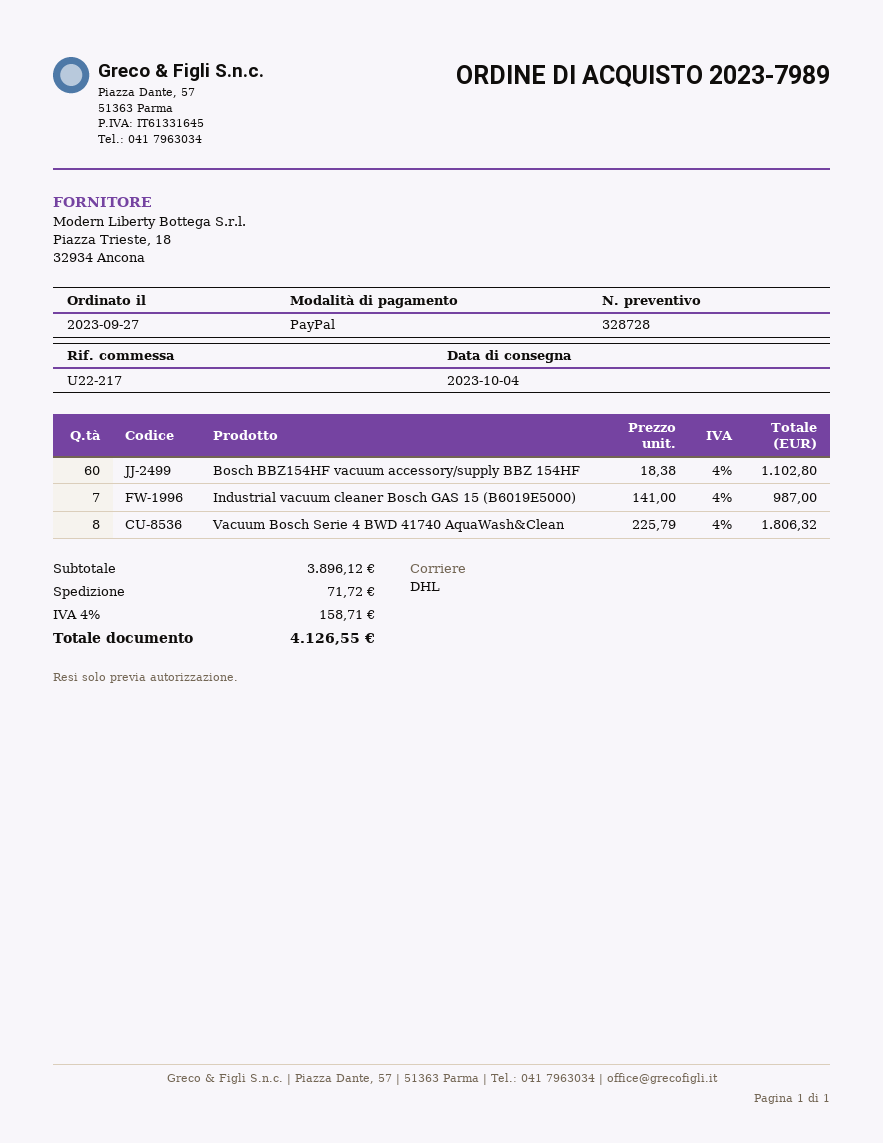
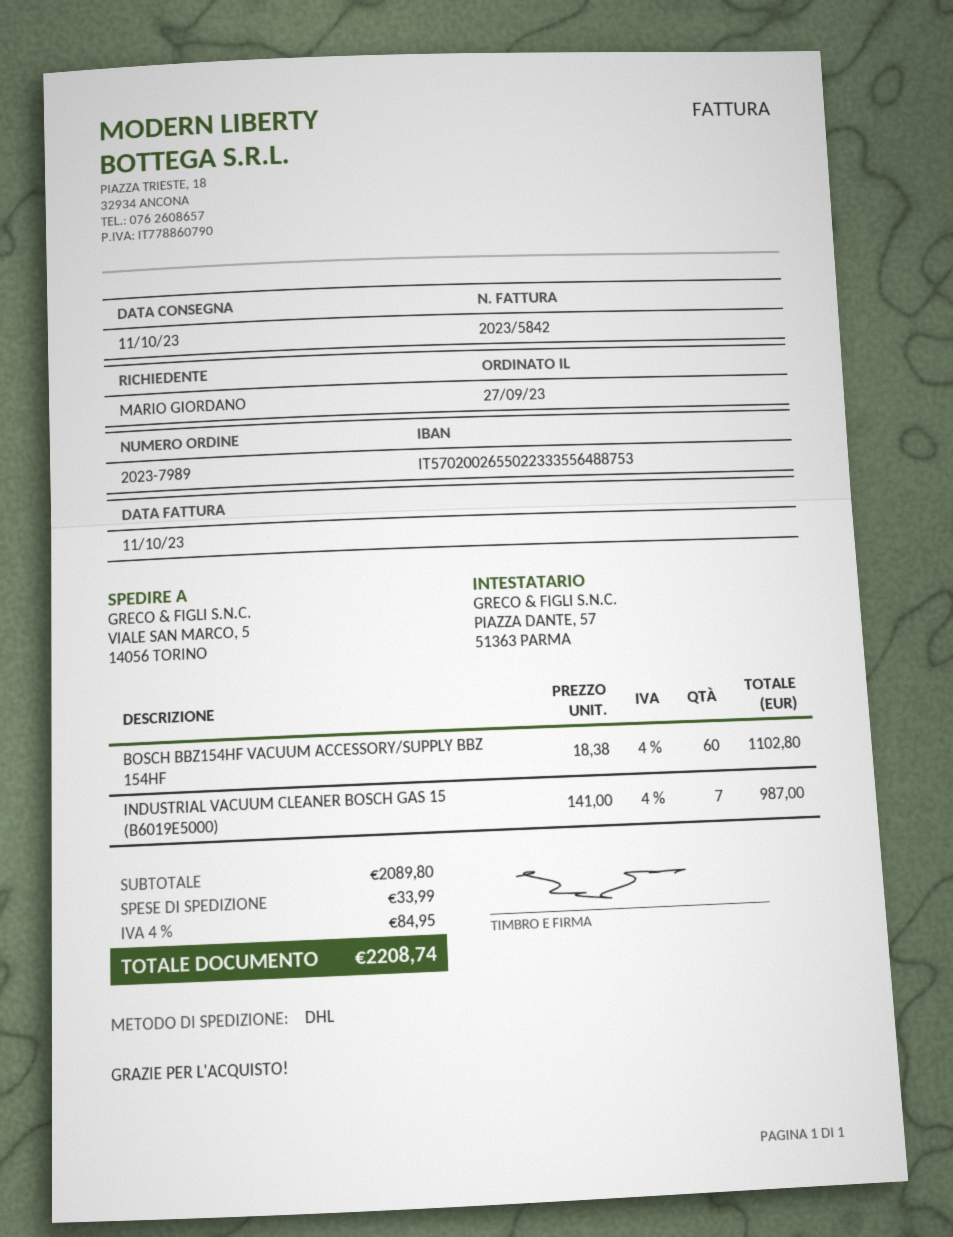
delivery date: 2023-10-04 -> 2023-10-11
Vacuum Bosch Serie 4 BWD 41740 AquaWash&Clean: 8 x 225.79 = 1806.32 -> none
subtotal: 3896.12 -> 2089.80
shipping: 71.72 -> 33.99
tax: 4% = 158.71 -> 4% = 84.95
total: 4126.55 -> 2208.74

